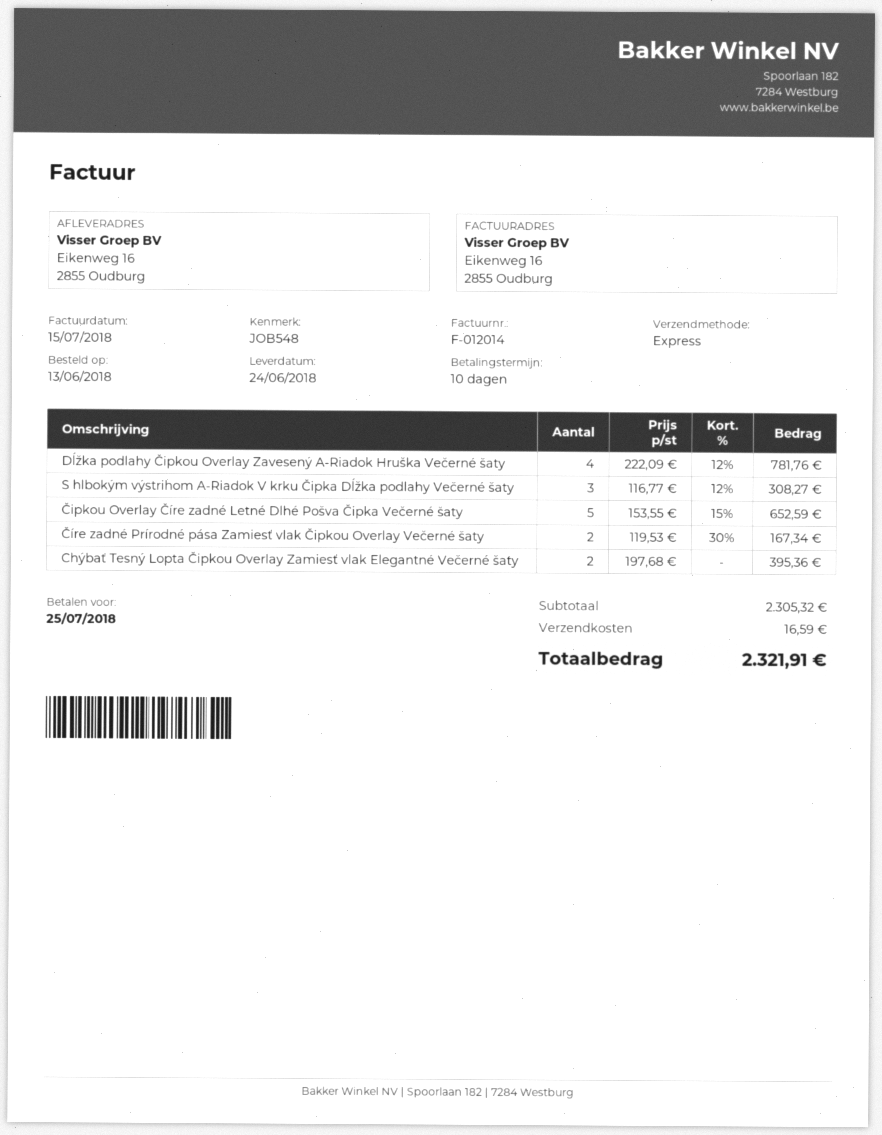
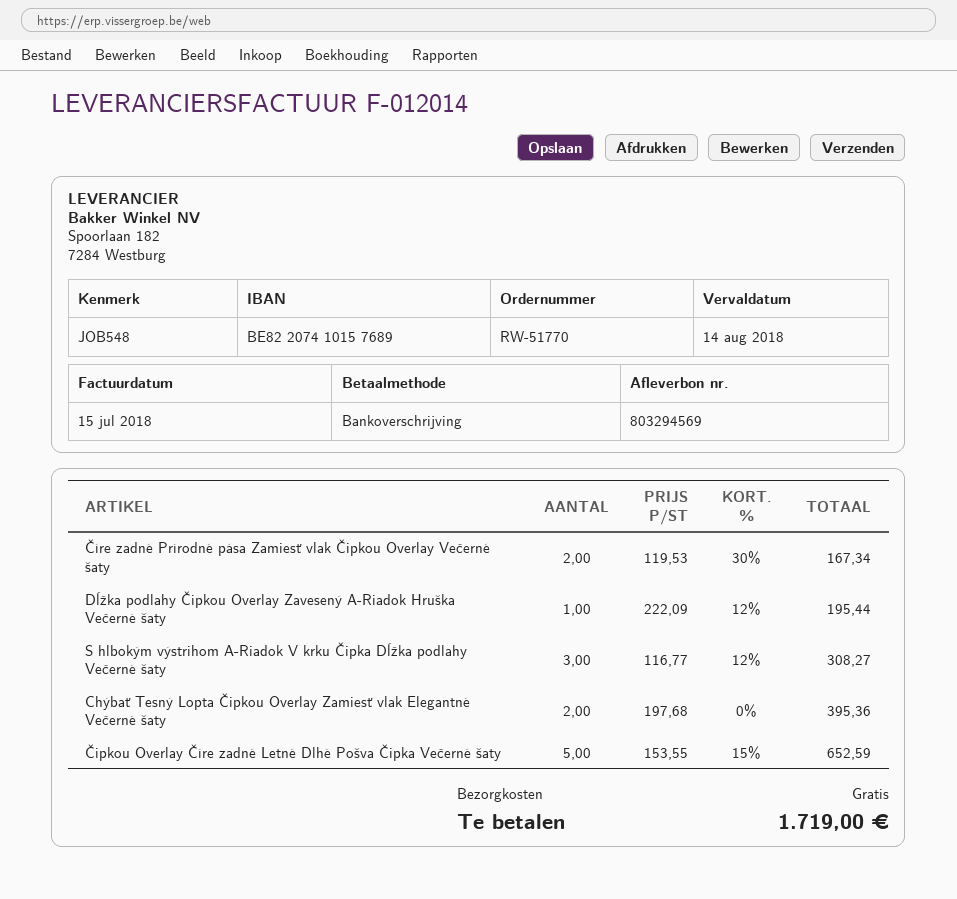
due date: 2018-07-25 -> 2018-08-14
Dĺžka podlahy Čipkou Overlay Zavesený A-Riadok Hruška Večerné šaty: 4 x 222.09 - 12% = 781.76 -> 1 x 222.09 - 12% = 195.44
shipping: 16.59 -> 0.00
total: 2321.91 -> 1719.00

